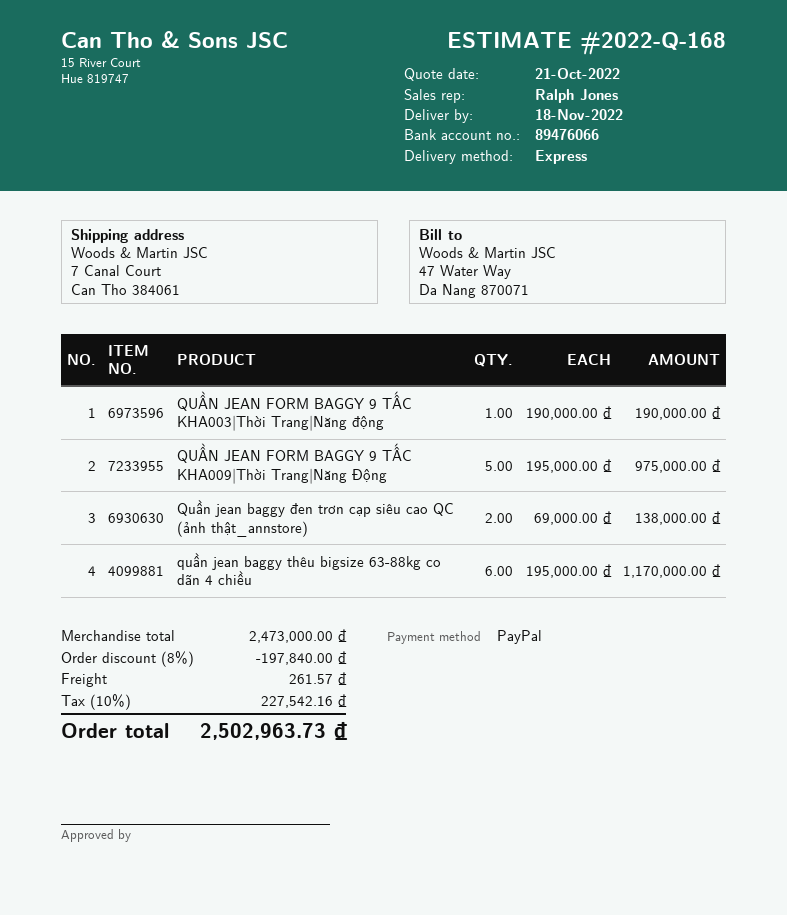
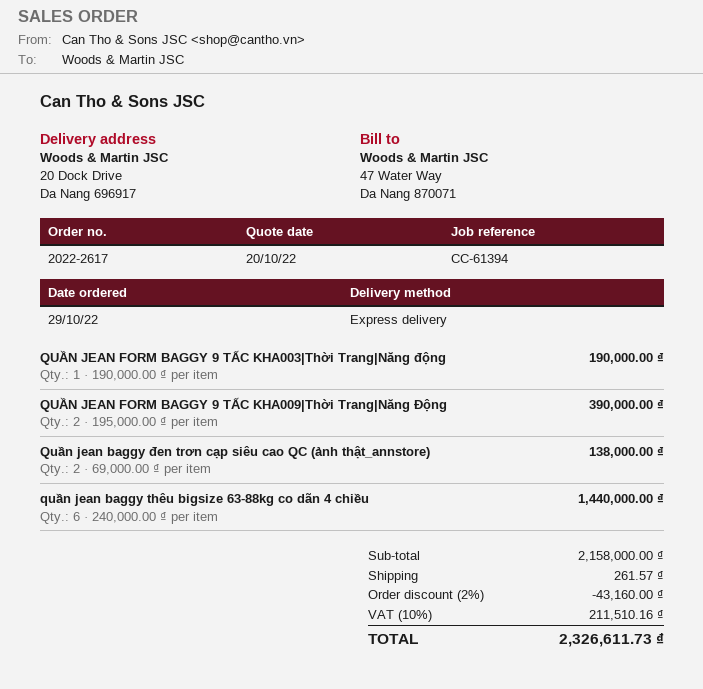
quote date: 2022-10-21 -> 2022-10-20
ship to: 7 Canal Court, Can Tho 384061 -> 20 Dock Drive, Da Nang 696917
QUẦN JEAN FORM BAGGY 9 TẤC KHA009|Thời Trang|Năng Động: 5 x 195000.00 = 975000.00 -> 2 x 195000.00 = 390000.00
quần jean baggy thêu bigsize 63-88kg co dãn 4 chiều: 6 x 195000.00 = 1170000.00 -> 6 x 240000.00 = 1440000.00
subtotal: 2473000.00 -> 2158000.00
discount: 8% = 197840.00 -> 2% = 43160.00
tax: 10% = 227542.16 -> 10% = 211510.16
total: 2502963.73 -> 2326611.73

